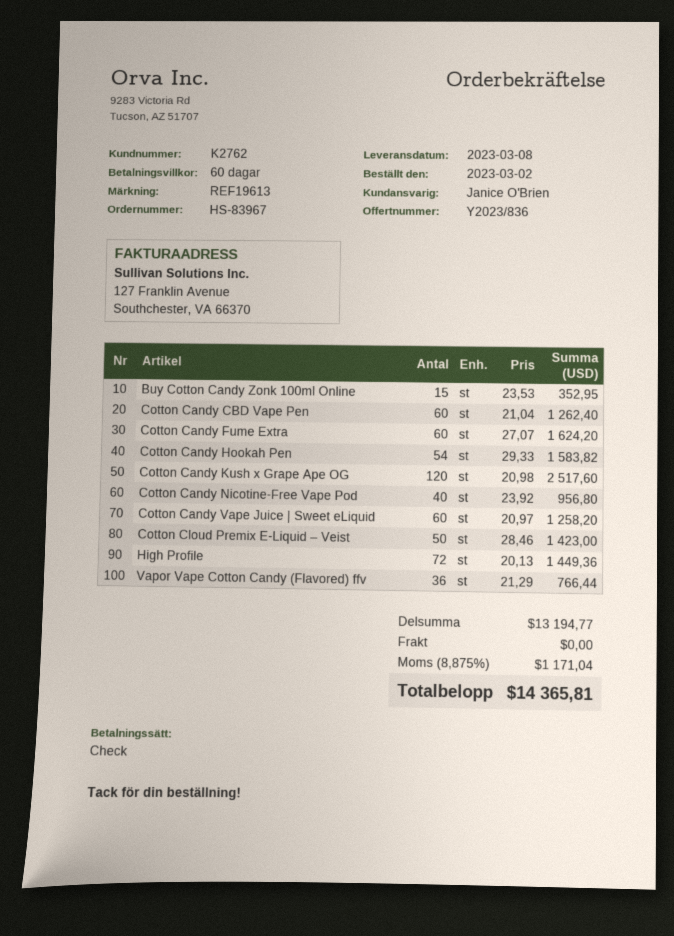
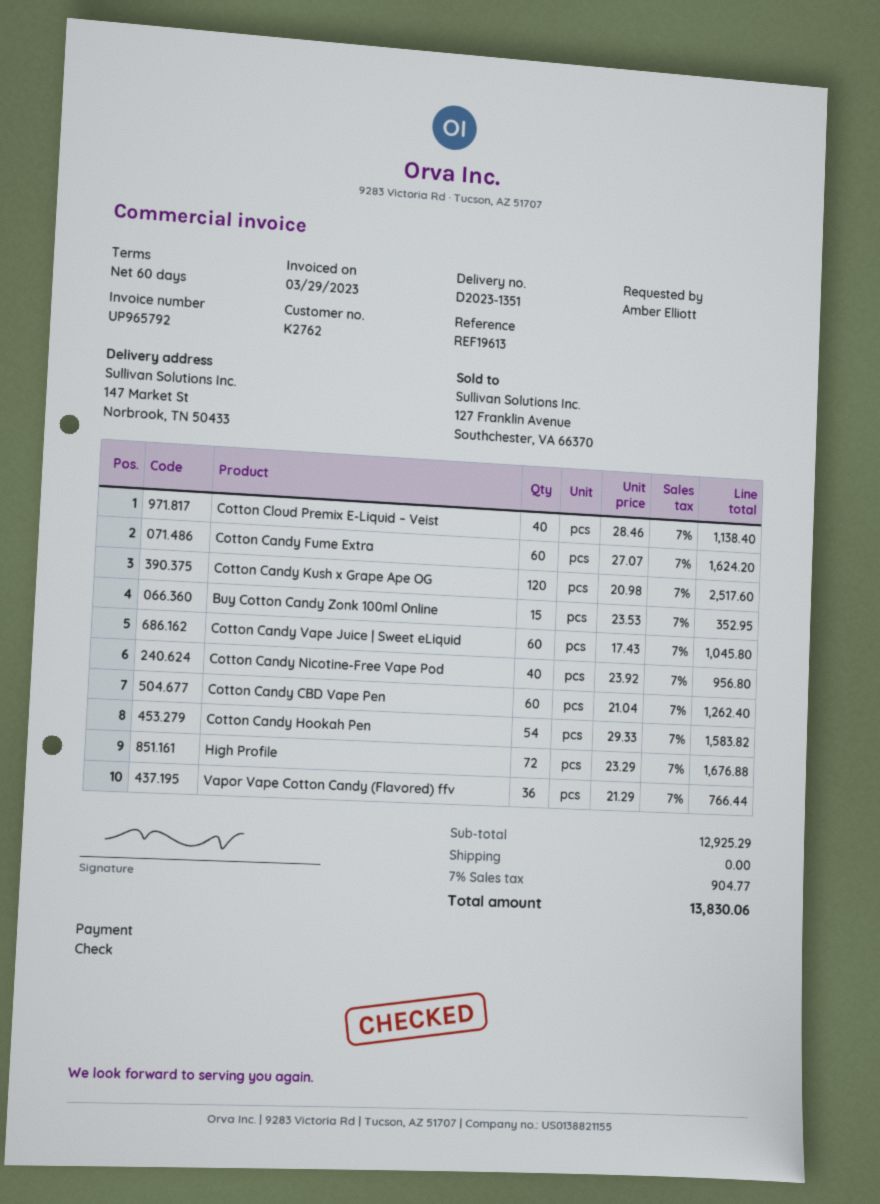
Cotton Candy Vape Juice | Sweet eLiquid: 60 x 20.97 = 1258.20 -> 60 x 17.43 = 1045.80
Cotton Cloud Premix E-Liquid – Veist: 50 x 28.46 = 1423.00 -> 40 x 28.46 = 1138.40
High Profile: 72 x 20.13 = 1449.36 -> 72 x 23.29 = 1676.88
subtotal: 13194.77 -> 12925.29
tax: 8.875% = 1171.04 -> 7% = 904.77
total: 14365.81 -> 13830.06

